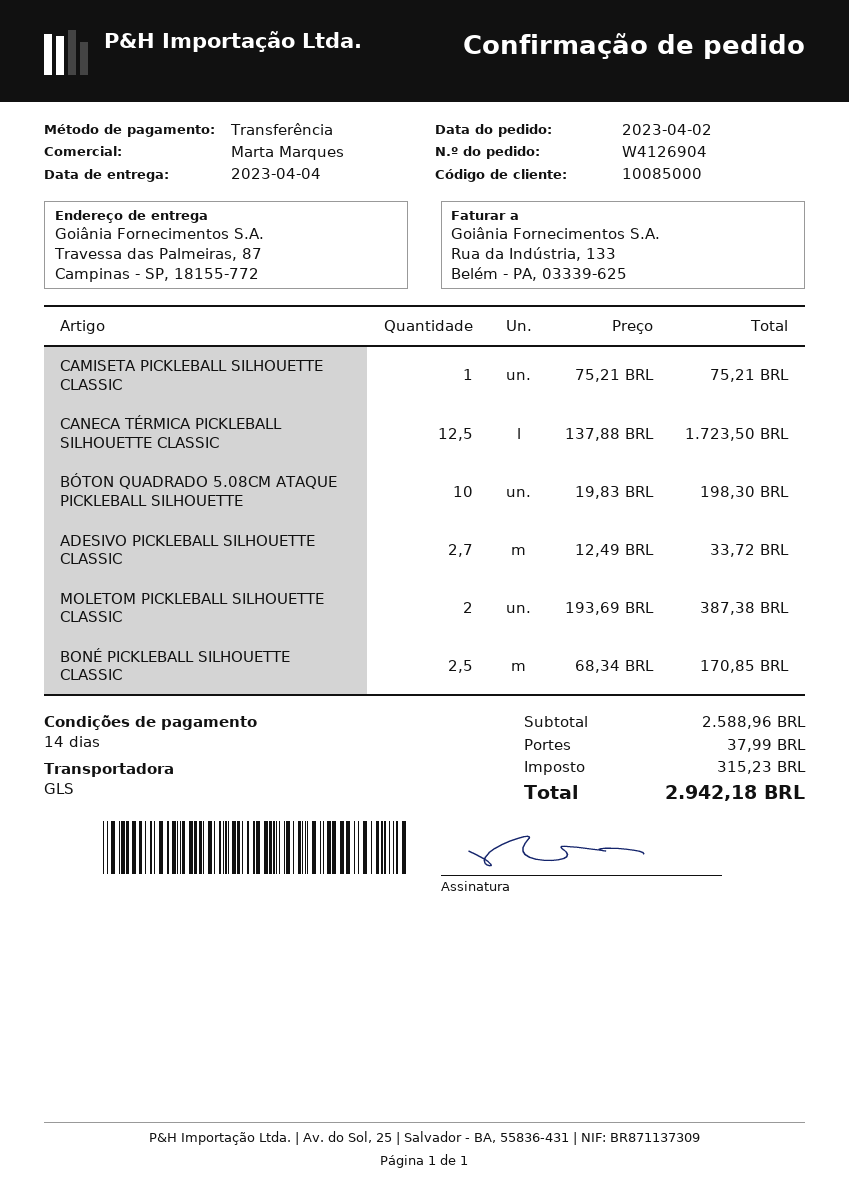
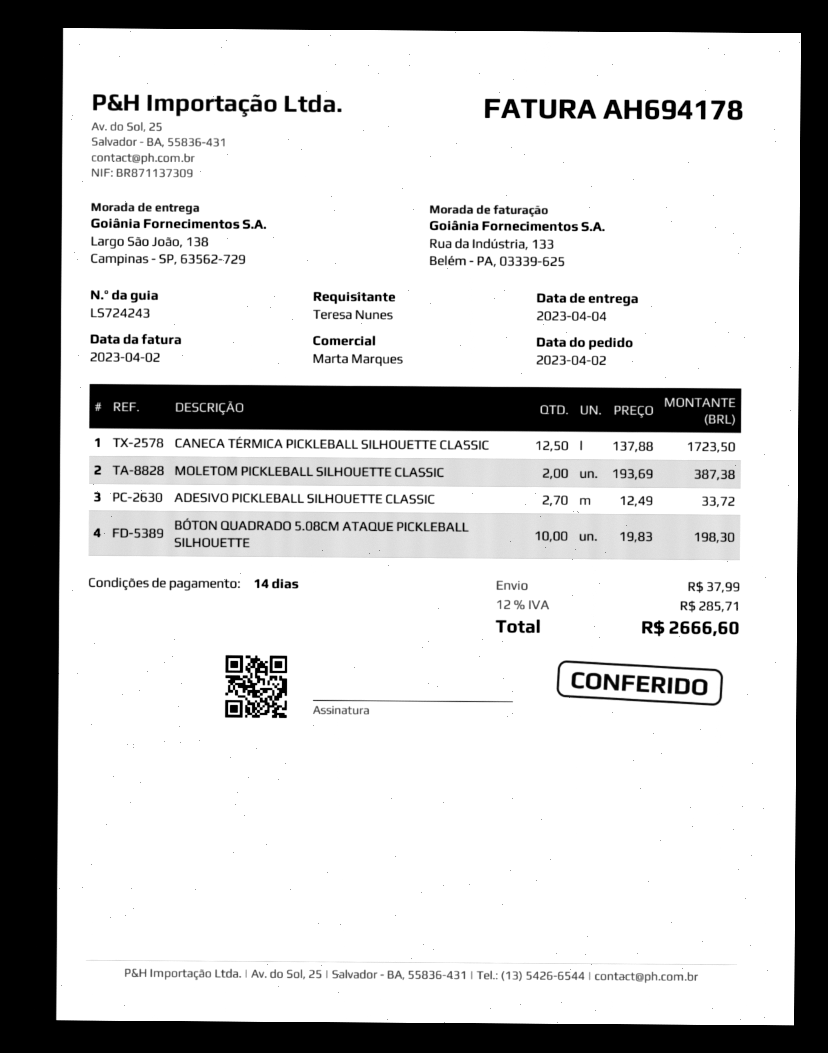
ship to: Travessa das Palmeiras, 87, Campinas - SP, 18155-772 -> Largo São João, 138, Campinas - SP, 63562-729
CAMISETA PICKLEBALL SILHOUETTE CLASSIC: 1 x 75.21 = 75.21 -> none
BONÉ PICKLEBALL SILHOUETTE CLASSIC: 2.5 x 68.34 = 170.85 -> none
tax: 315.23 -> 285.71
total: 2942.18 -> 2666.60

